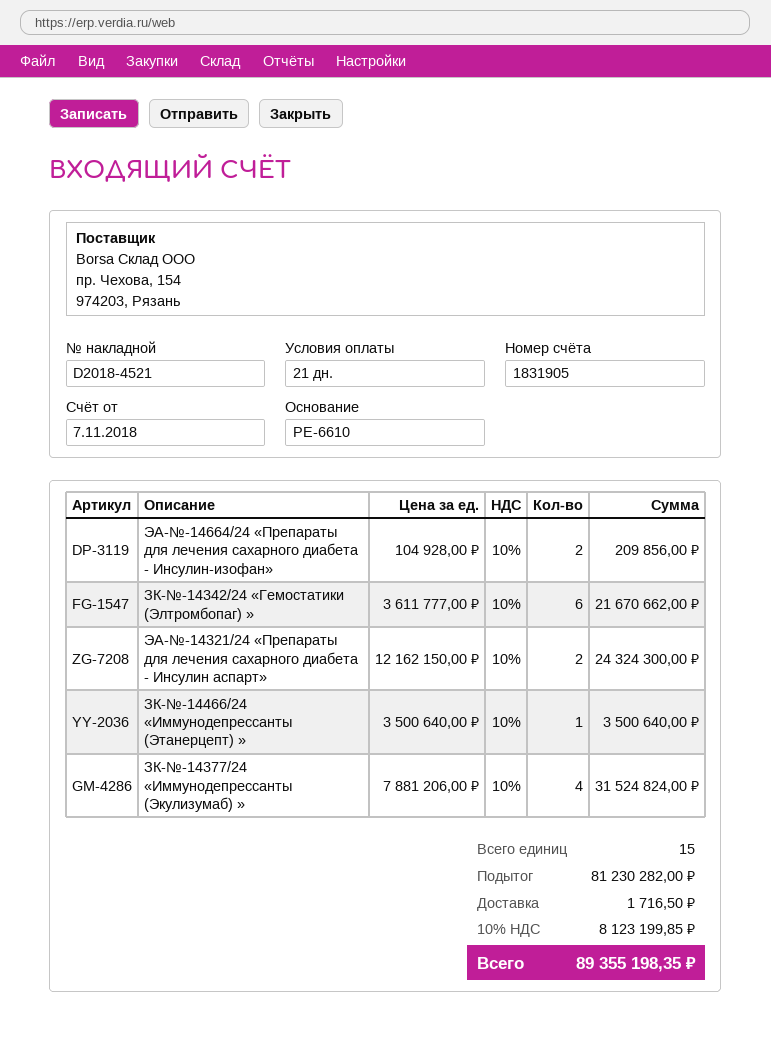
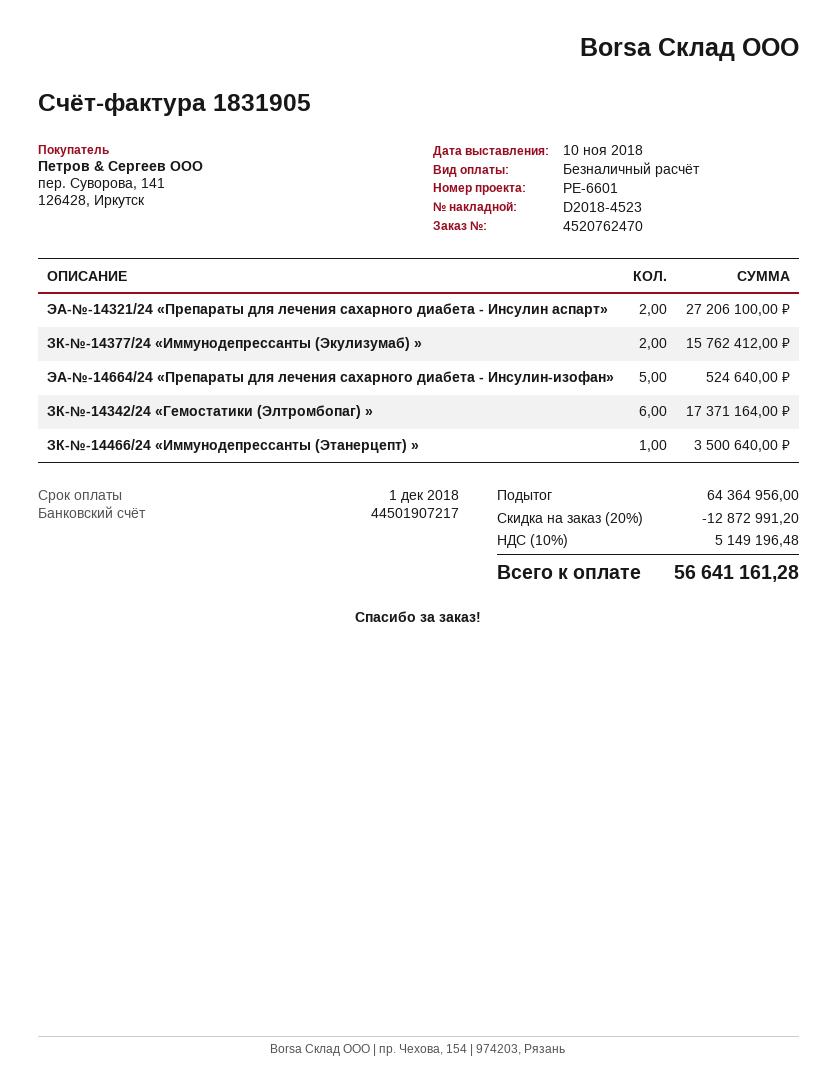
delivery note number: D2018-4521 -> D2018-4523
invoice date: 2018-11-07 -> 2018-11-10
reference: PE-6610 -> PE-6601
ЭА-№-14664/24 «Препараты для лечения сахарного диабета - Инсулин-изофан»: 2 for 209856.00 -> 5 for 524640.00
ЗК-№-14342/24 «Гемостатики (Элтромбопаг) »: 6 for 21670662.00 -> 6 for 17371164.00
ЭА-№-14321/24 «Препараты для лечения сахарного диабета - Инсулин аспарт»: 2 for 24324300.00 -> 2 for 27206100.00
ЗК-№-14377/24 «Иммунодепрессанты (Экулизумаб) »: 4 for 31524824.00 -> 2 for 15762412.00
subtotal: 81230282.00 -> 64364956.00
discount: none -> 20% = 12872991.20
shipping: 1716.50 -> none
tax: 10% = 8123199.85 -> 10% = 5149196.48
total: 89355198.35 -> 56641161.28

